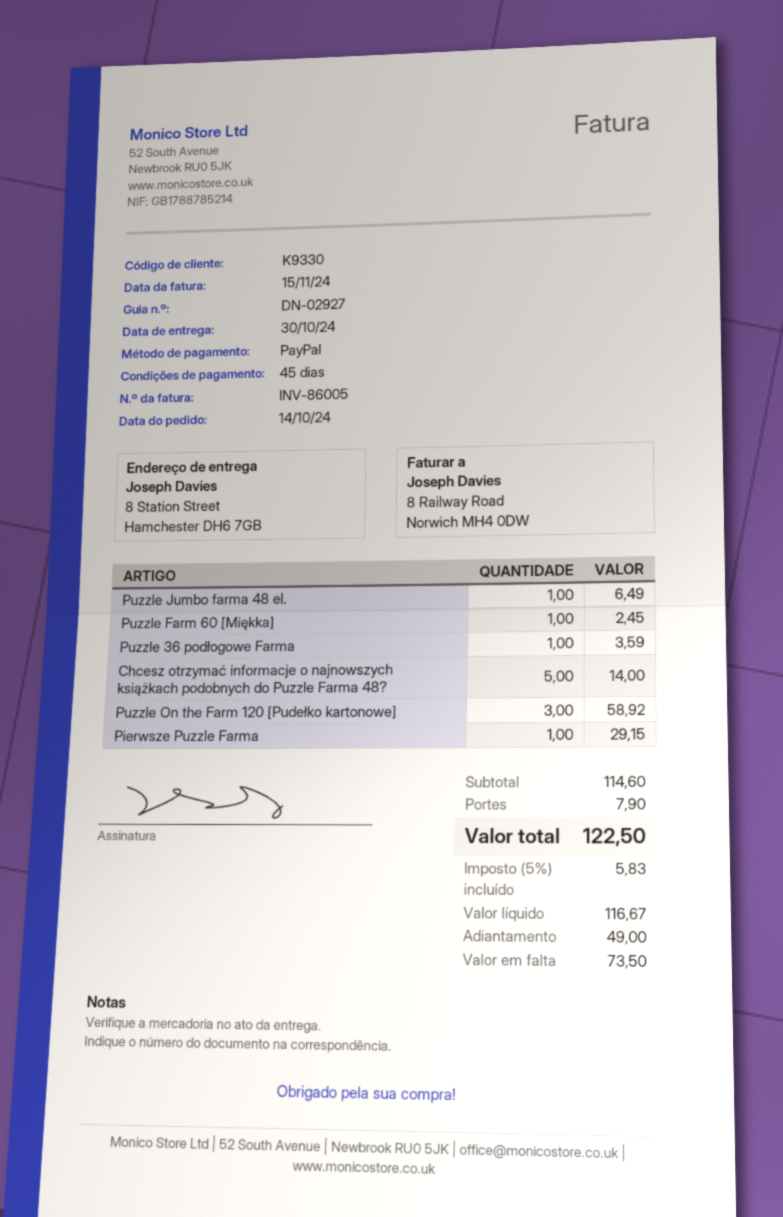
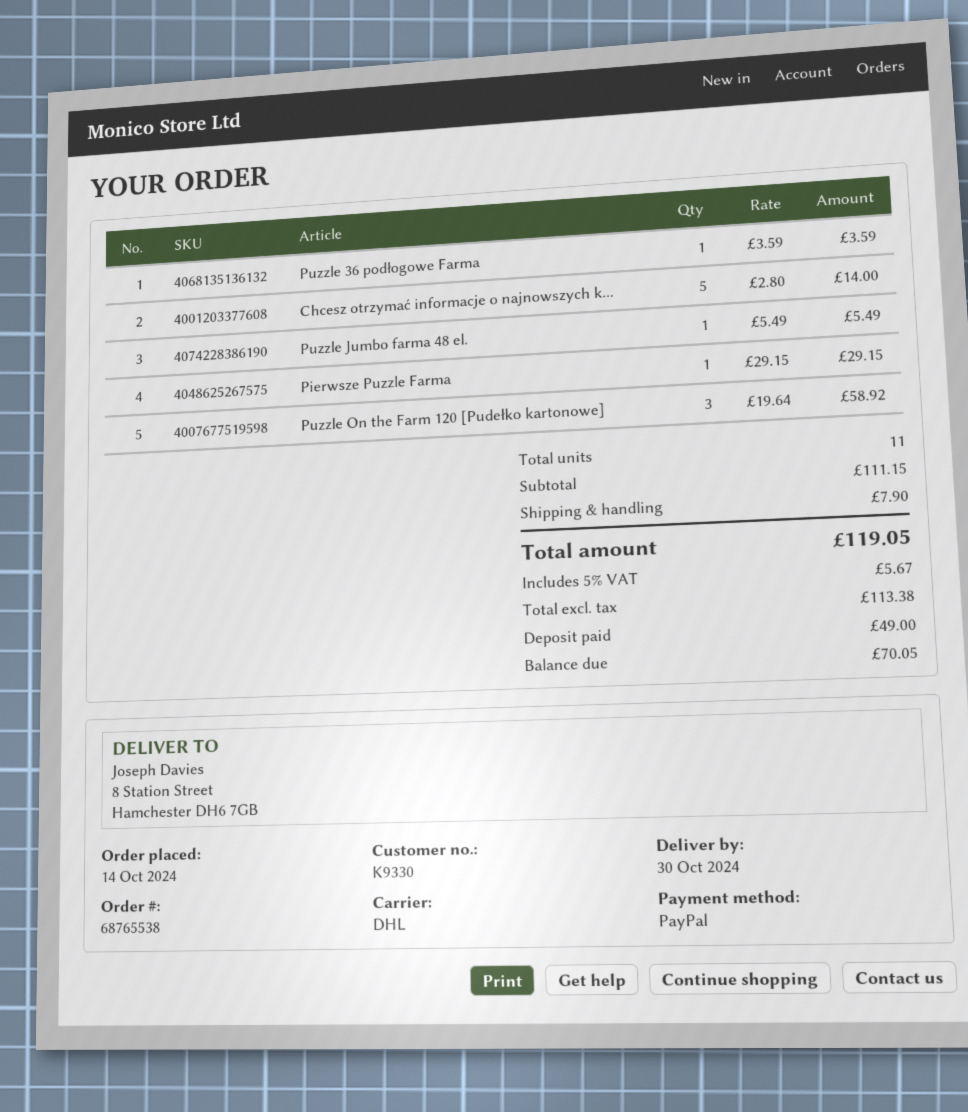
Puzzle Jumbo farma 48 el.: 1 for 6.49 -> 1 for 5.49
Puzzle Farm 60 [Miękka]: 1 for 2.45 -> none
subtotal: 114.60 -> 111.15
net: 116.67 -> 113.38
tax: 5% = 5.83 -> 5% = 5.67
total: 122.50 -> 119.05
balance: 73.50 -> 70.05

